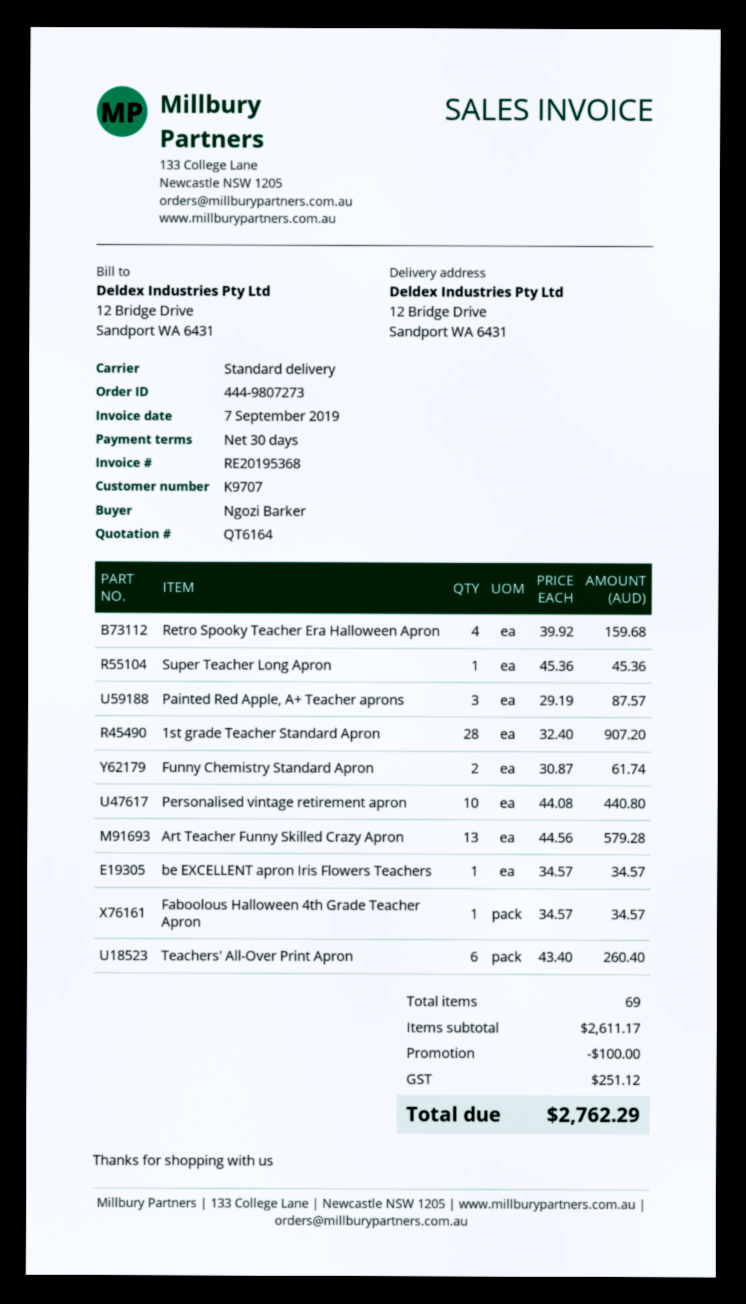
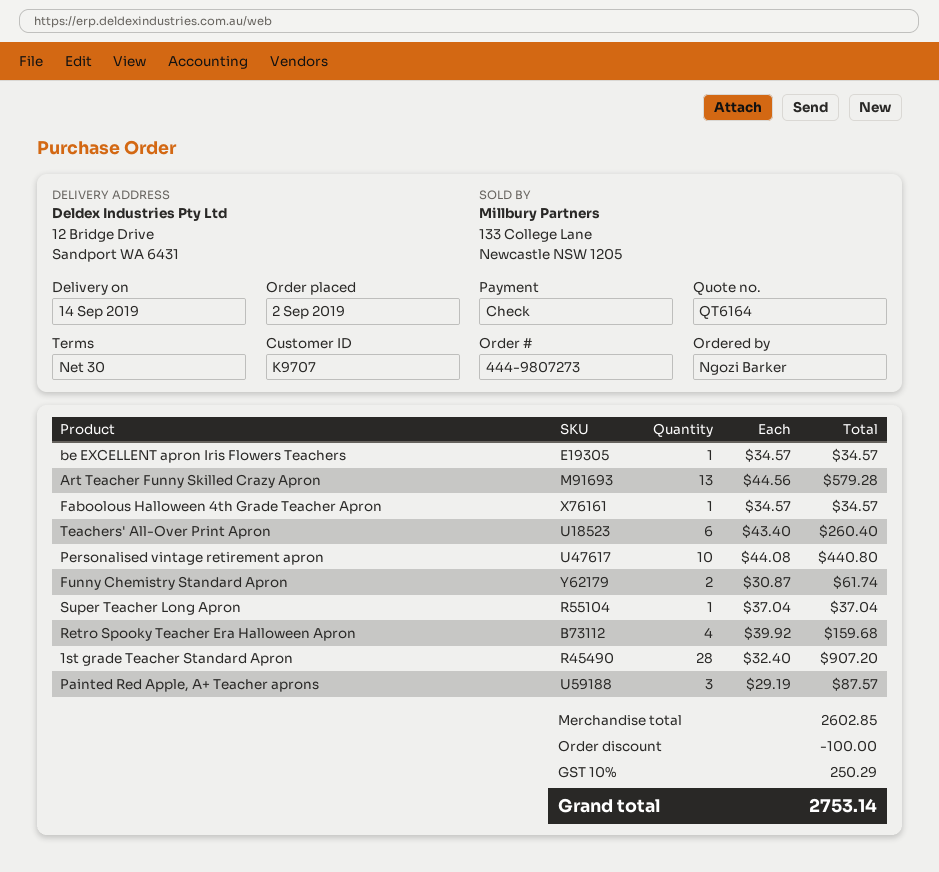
Super Teacher Long Apron: 1 x 45.36 = 45.36 -> 1 x 37.04 = 37.04
subtotal: 2611.17 -> 2602.85
tax: 251.12 -> 250.29
total: 2762.29 -> 2753.14

